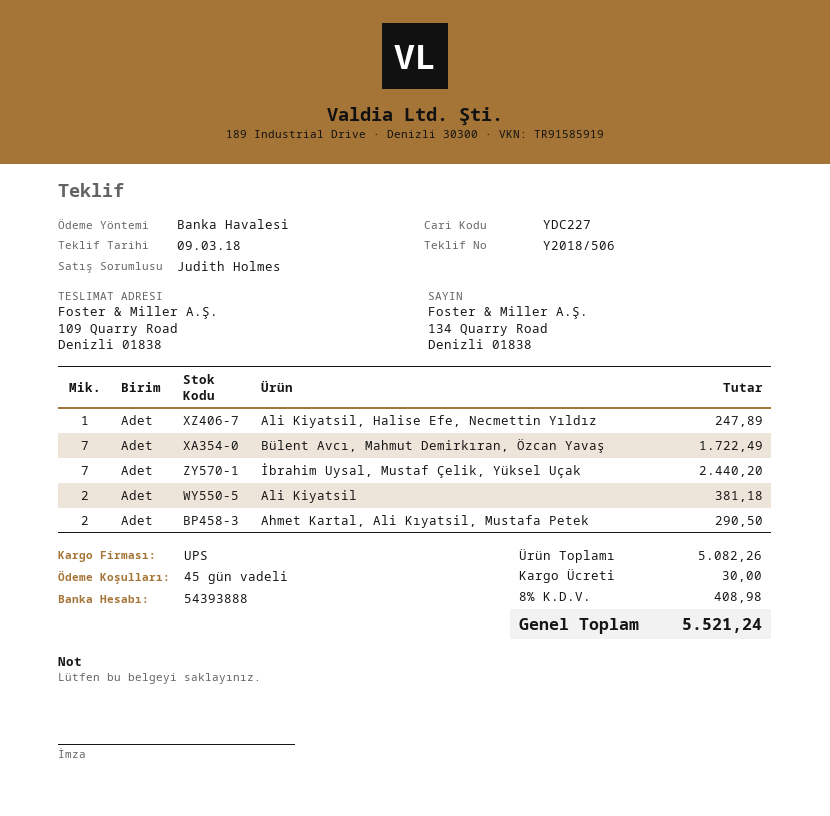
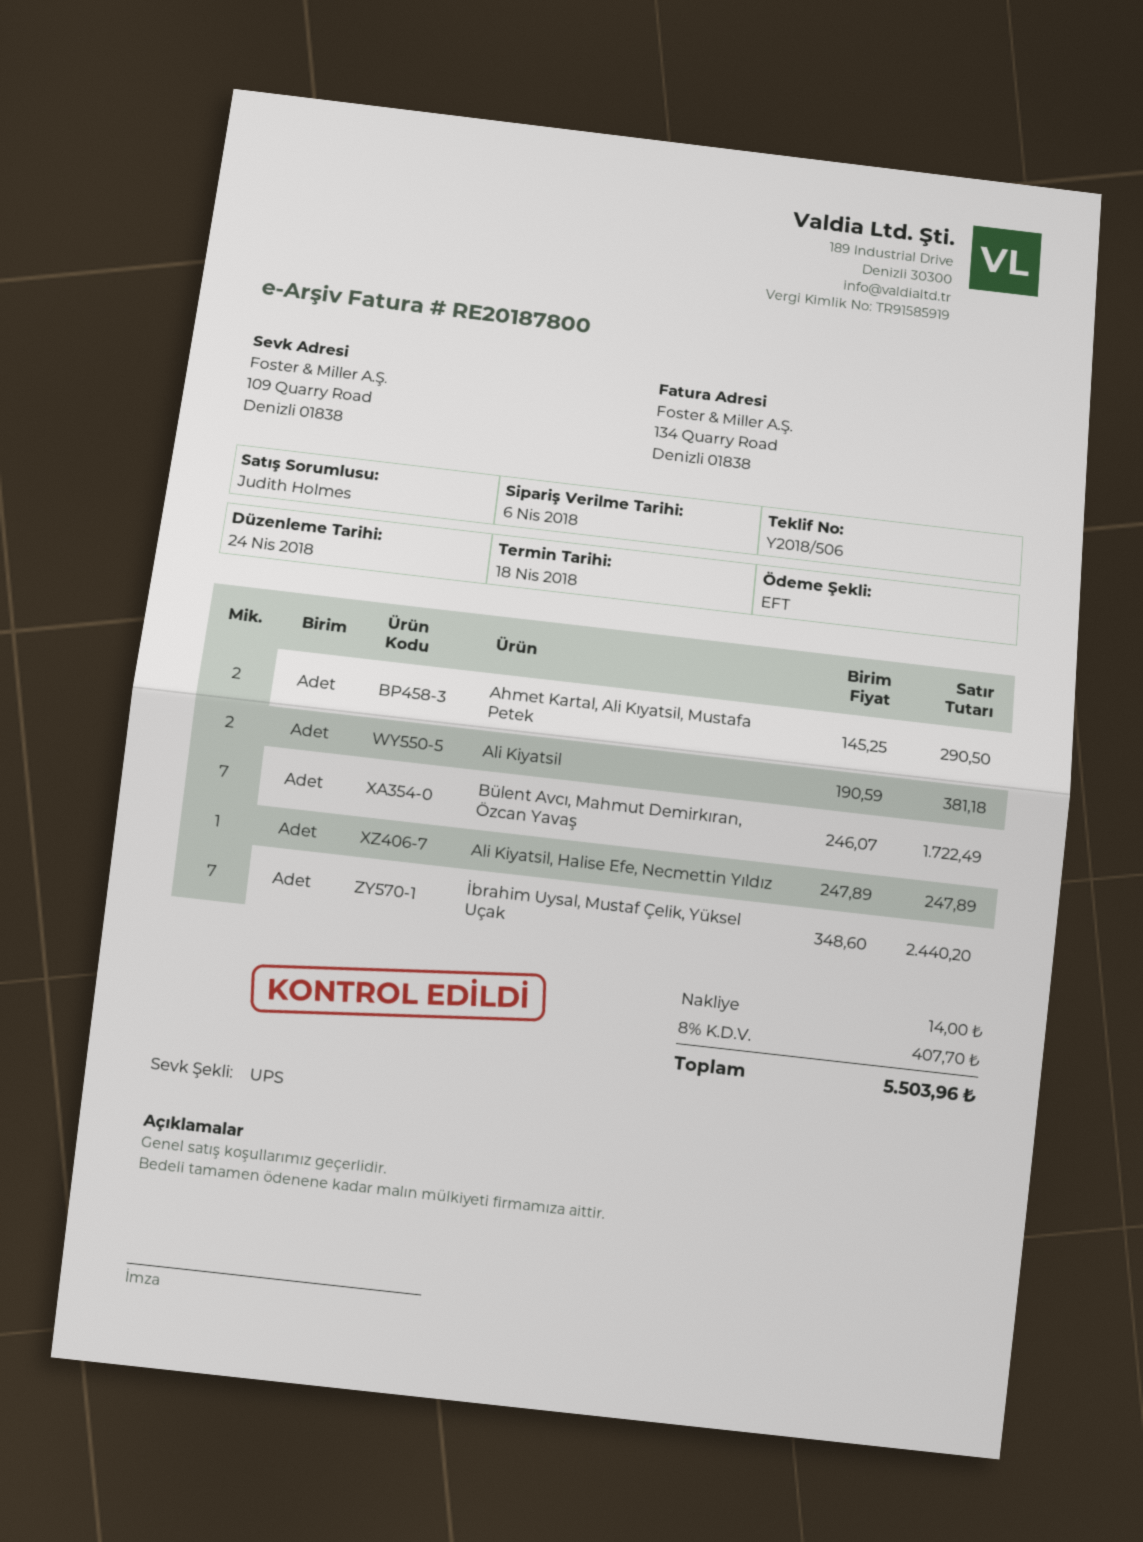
shipping: 30.00 -> 14.00
tax: 8% = 408.98 -> 8% = 407.70
total: 5521.24 -> 5503.96

